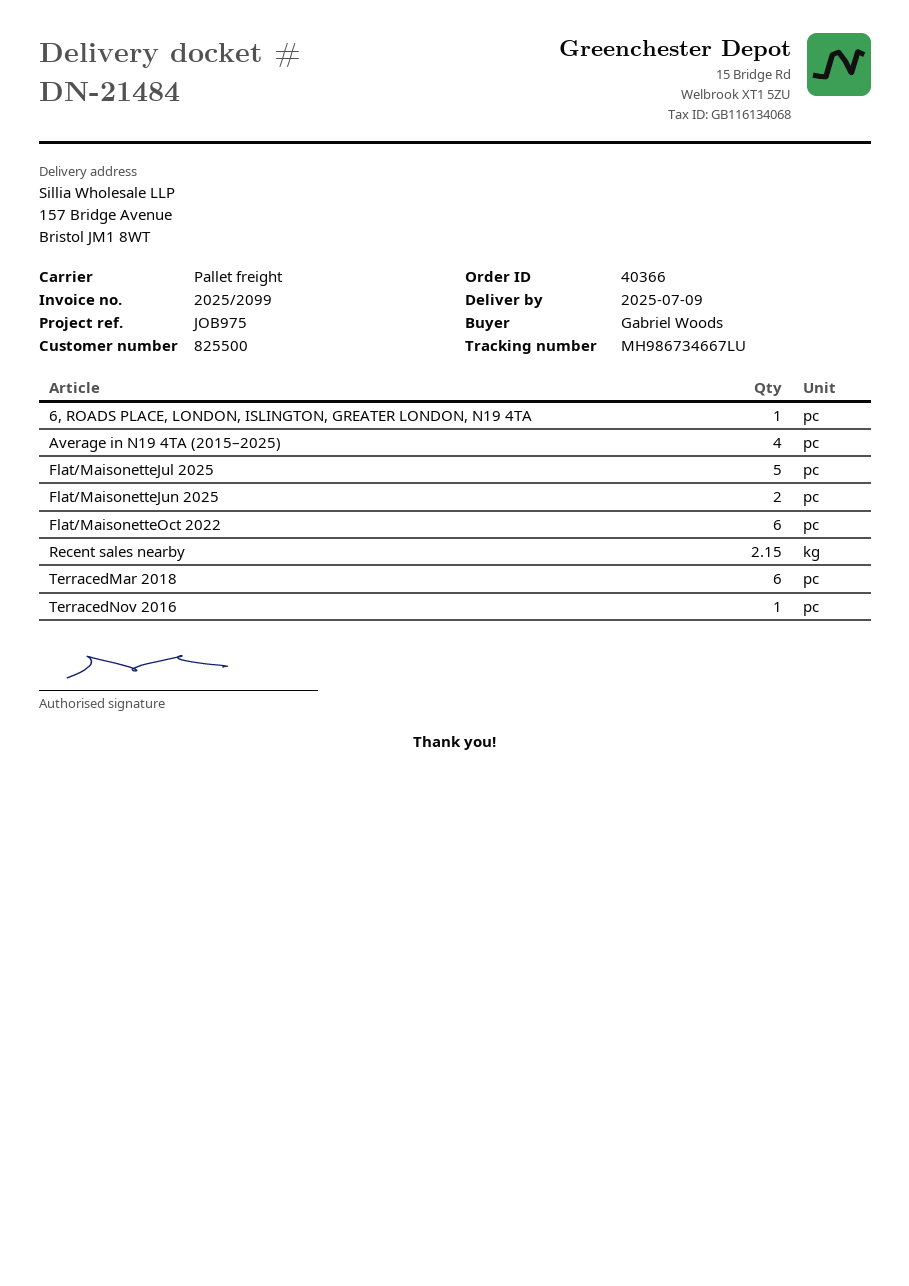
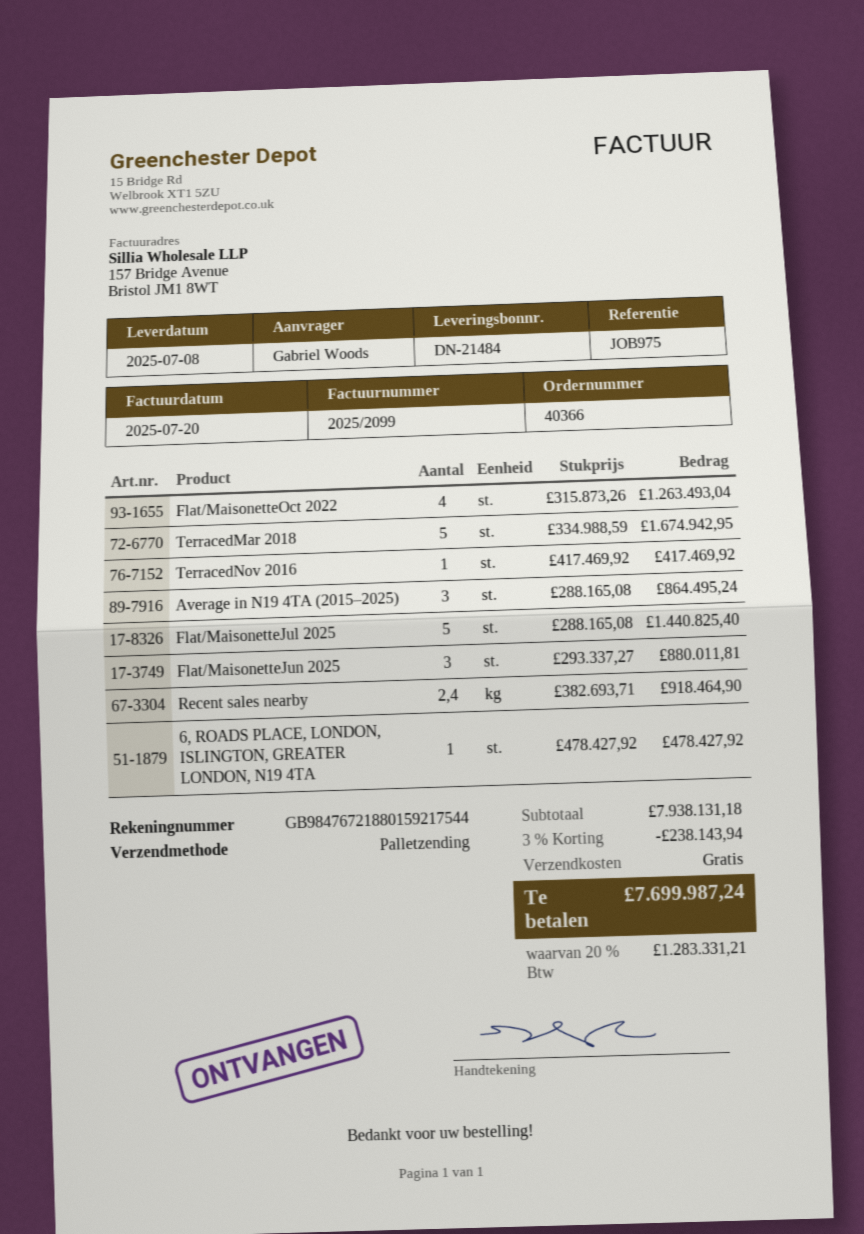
delivery date: 2025-07-09 -> 2025-07-08
Average in N19 4TA (2015–2025): 4 -> 3
Flat/MaisonetteJun 2025: 2 -> 3
Flat/MaisonetteOct 2022: 6 -> 4
Recent sales nearby: 2.15 -> 2.4
TerracedMar 2018: 6 -> 5

